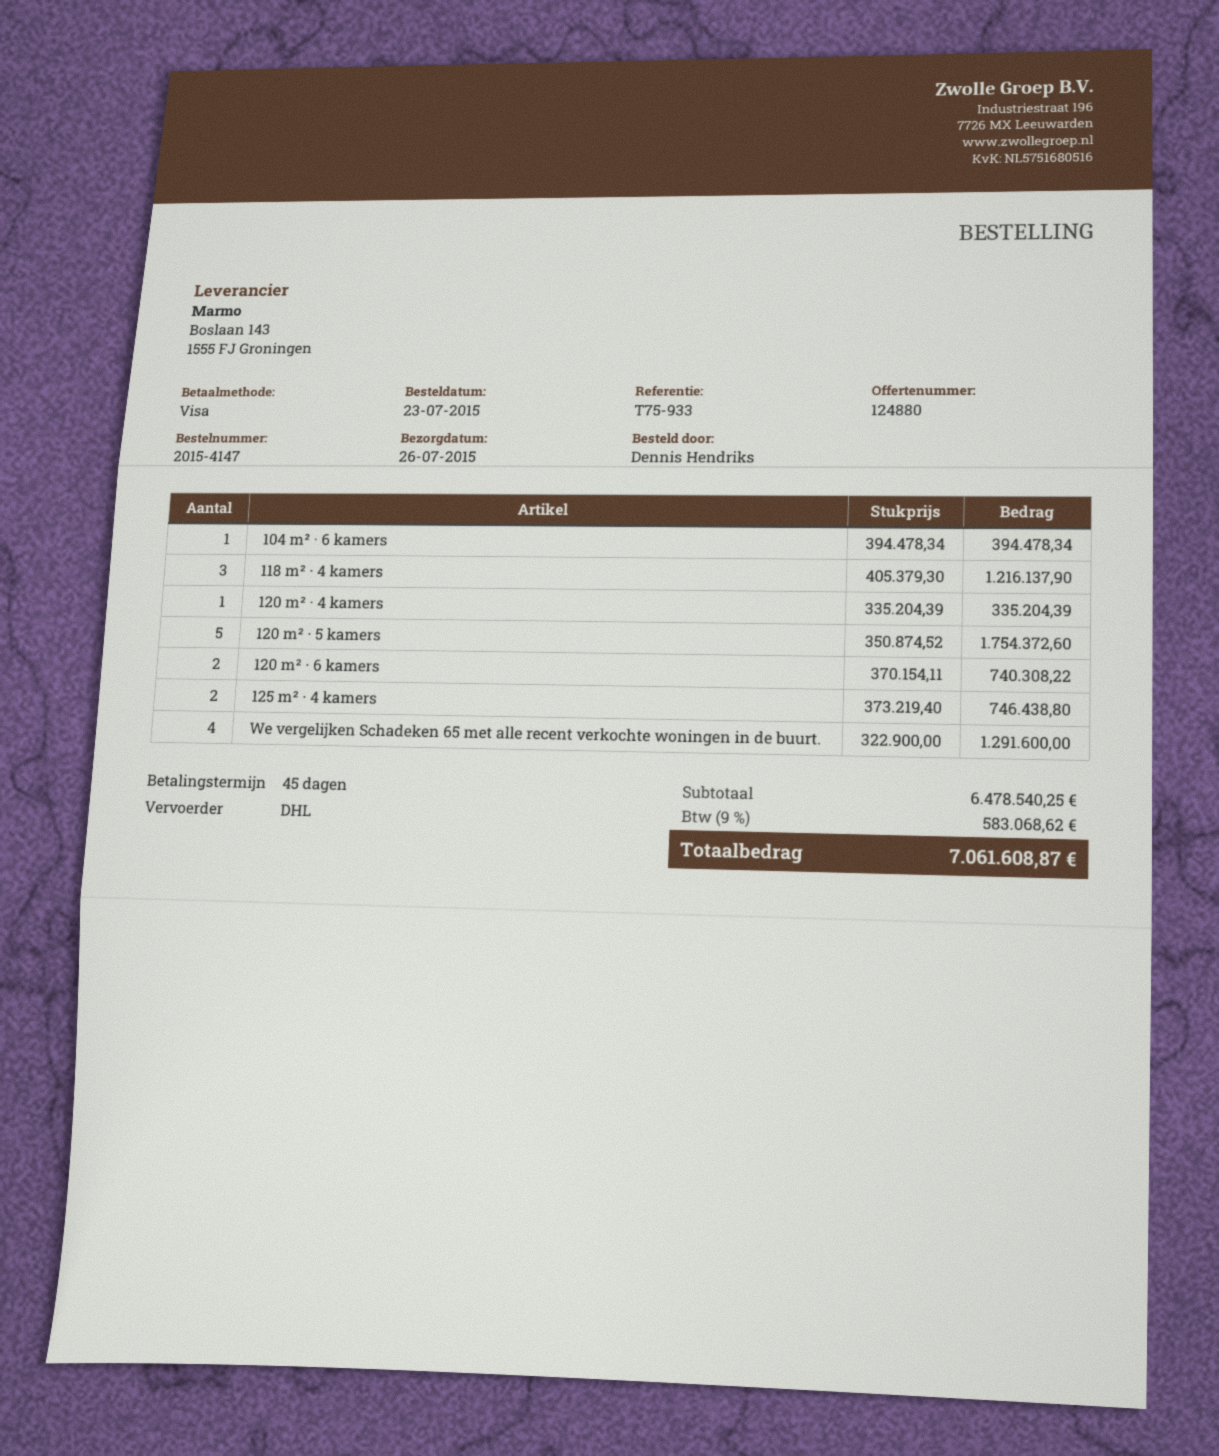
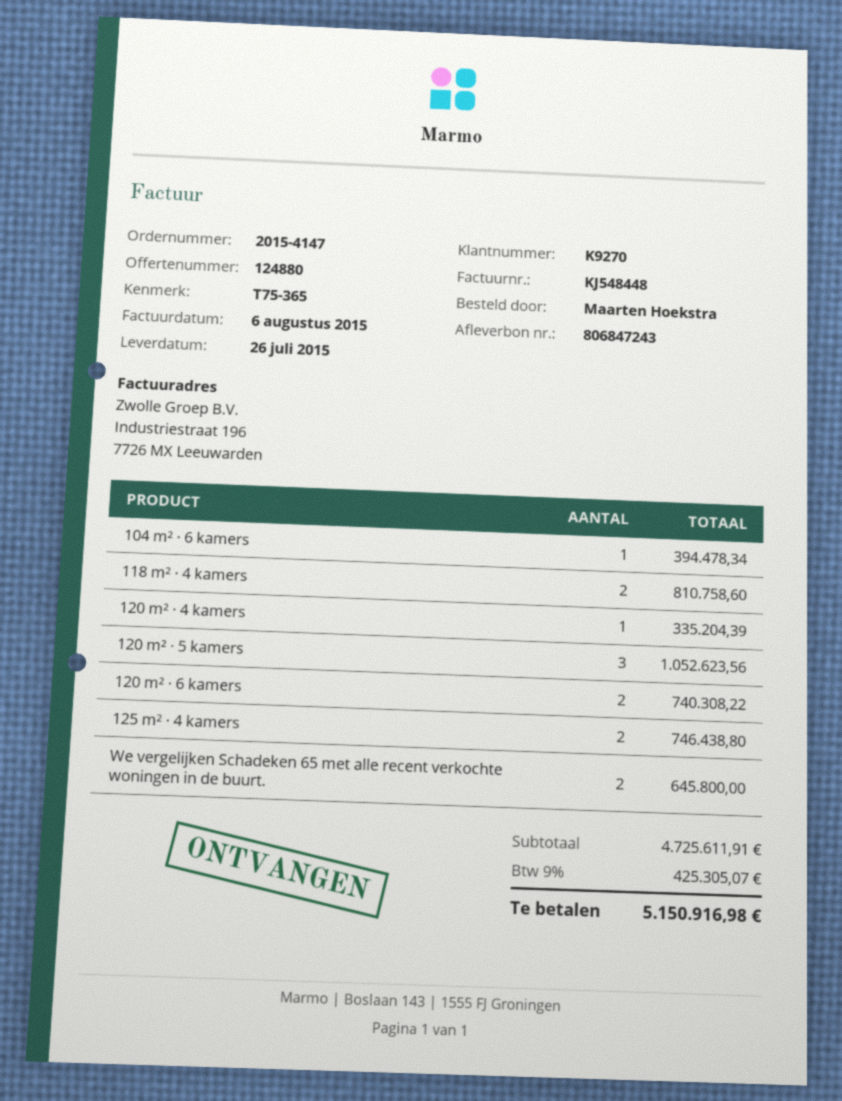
reference: T75-933 -> T75-365
ordered by: Dennis Hendriks -> Maarten Hoekstra
118 m² · 4 kamers: 3 for 1216137.90 -> 2 for 810758.60
120 m² · 5 kamers: 5 for 1754372.60 -> 3 for 1052623.56
We vergelijken Schadeken 65 met alle recent verkochte woningen in de buurt.: 4 for 1291600.00 -> 2 for 645800.00
subtotal: 6478540.25 -> 4725611.91
tax: 9% = 583068.62 -> 9% = 425305.07
total: 7061608.87 -> 5150916.98

